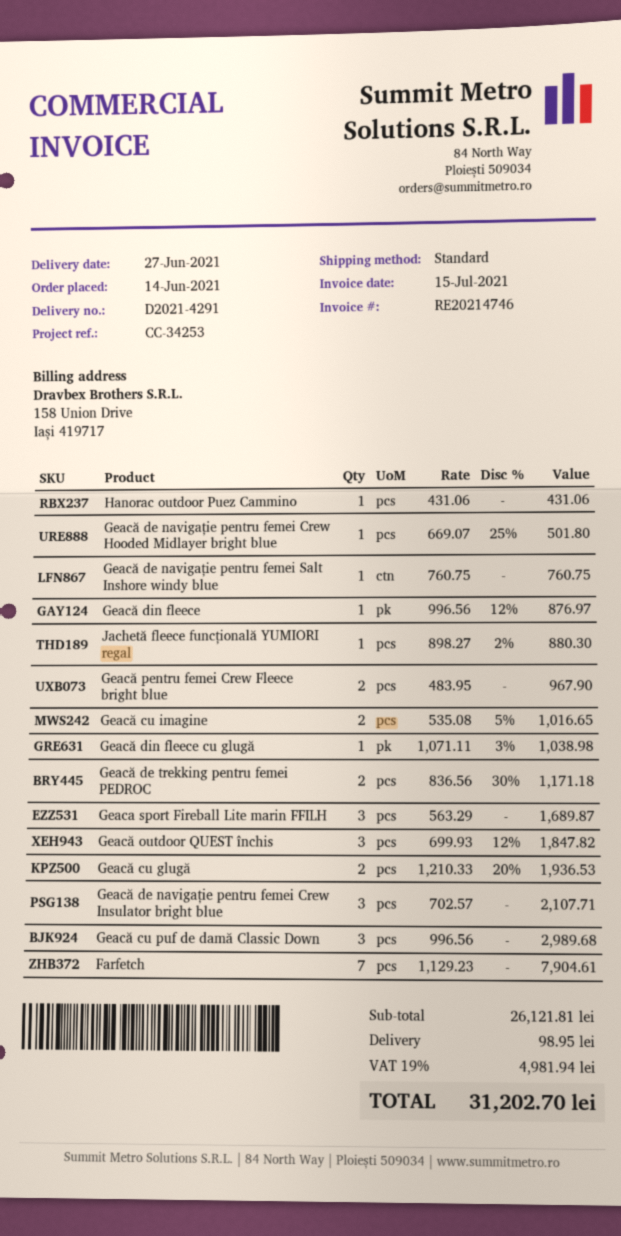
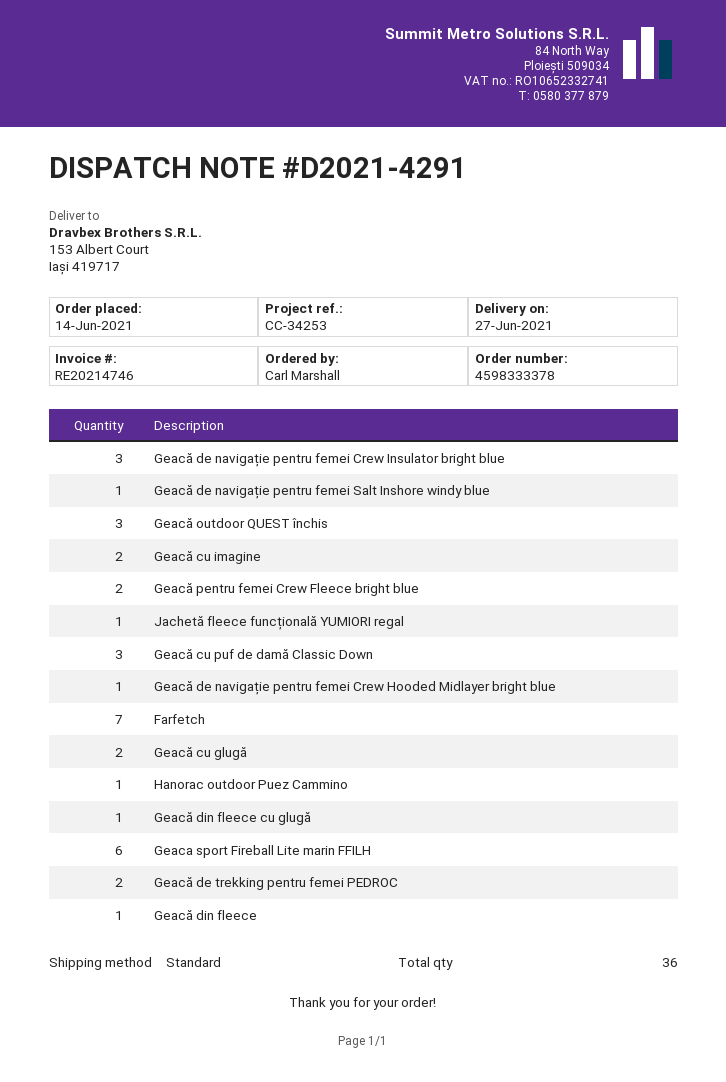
Geaca sport Fireball Lite marin FFILH: 3 -> 6

